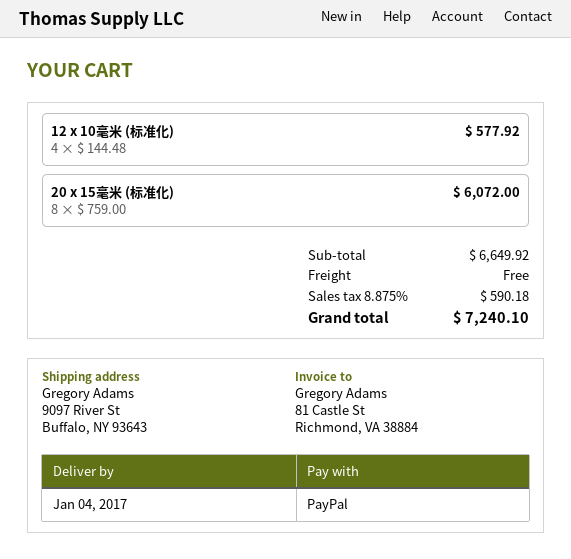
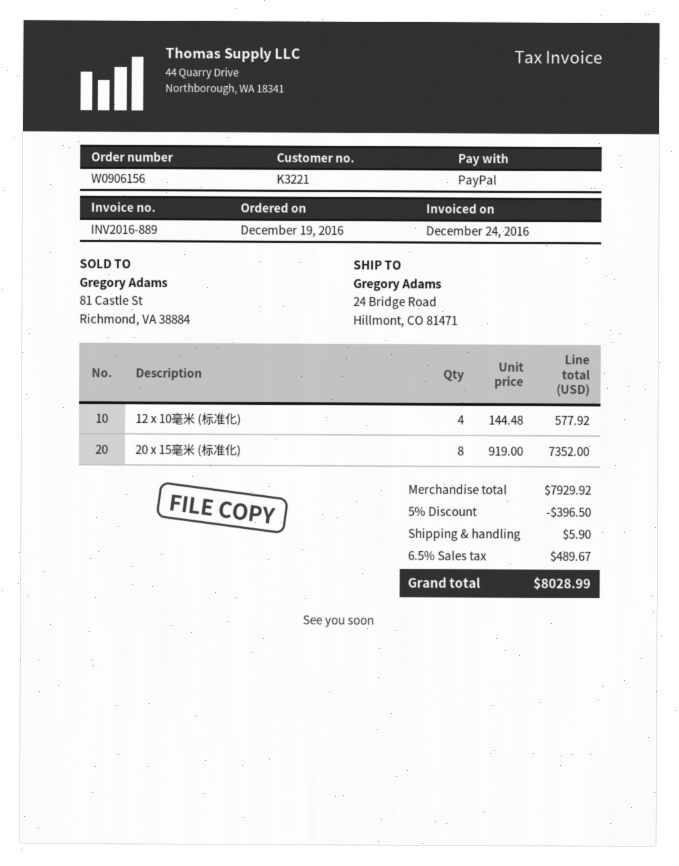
ship to: 9097 River St, Buffalo, NY 93643 -> 24 Bridge Road, Hillmont, CO 81471
20 x 15毫米 (标准化): 8 x 759.00 = 6072.00 -> 8 x 919.00 = 7352.00
subtotal: 6649.92 -> 7929.92
discount: none -> 5% = 396.50
shipping: 0.00 -> 5.90
tax: 8.875% = 590.18 -> 6.5% = 489.67
total: 7240.10 -> 8028.99

